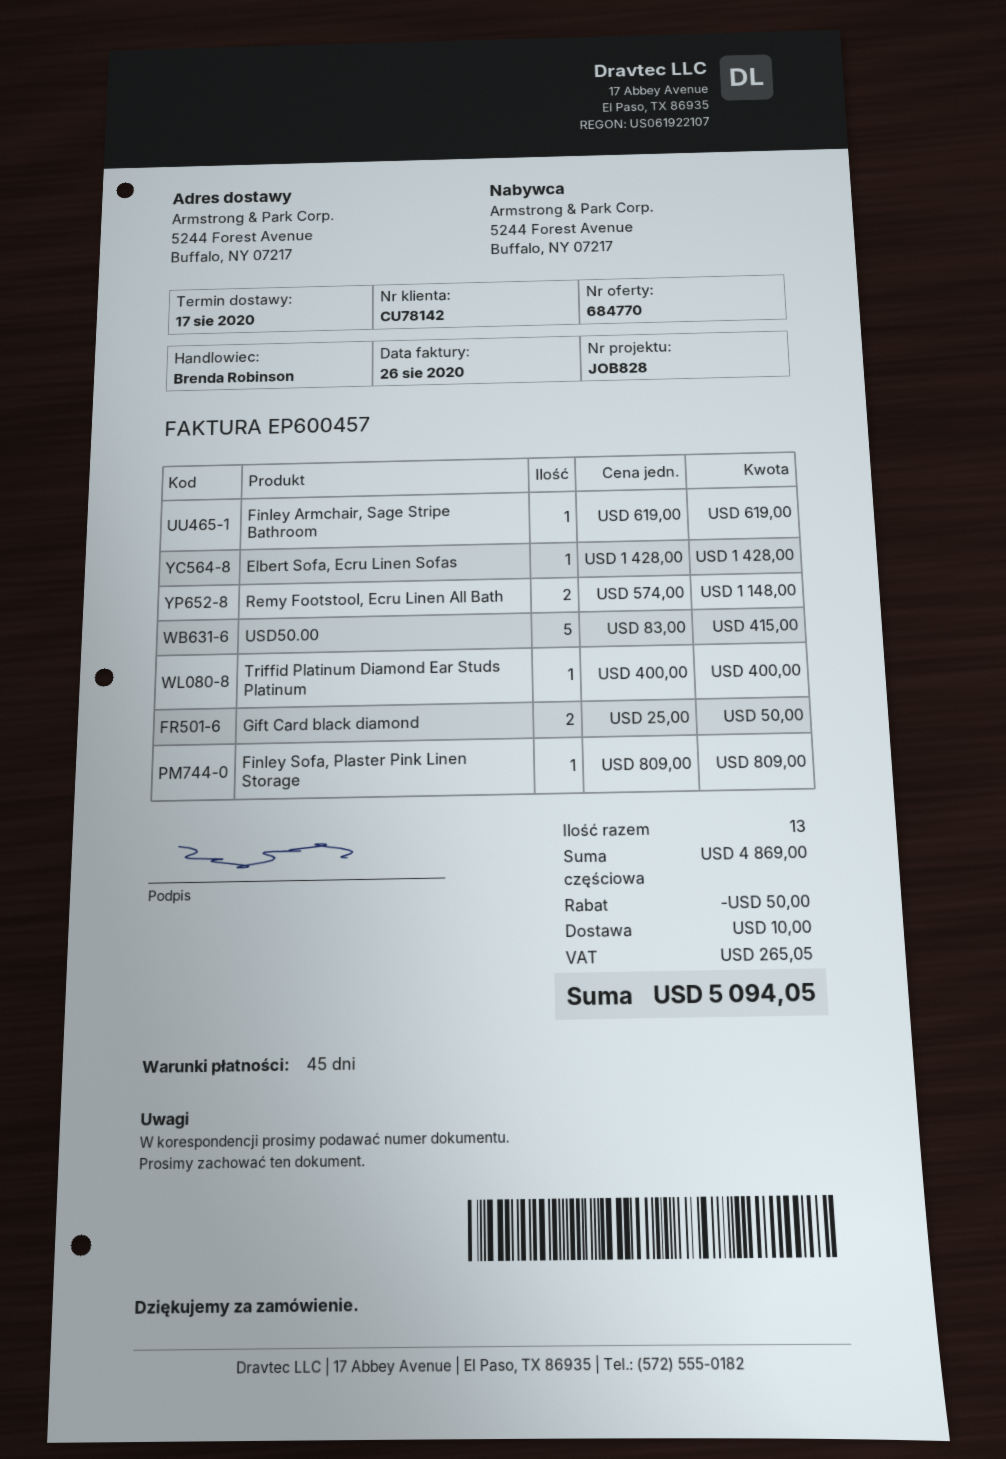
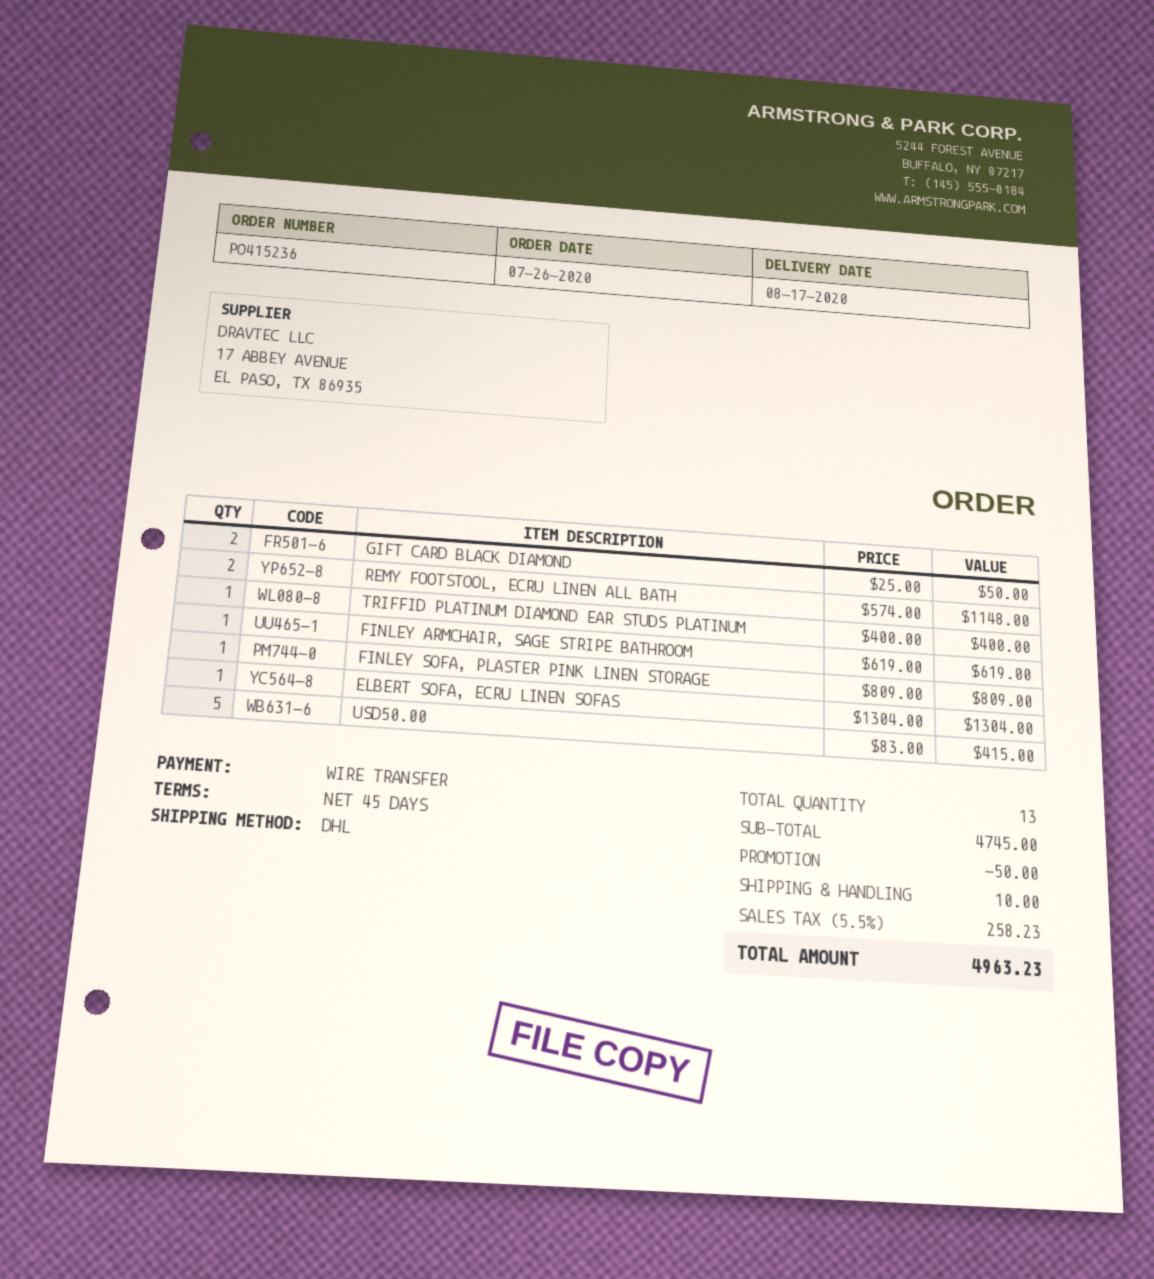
Elbert Sofa, Ecru Linen Sofas: 1 x 1428.00 = 1428.00 -> 1 x 1304.00 = 1304.00
subtotal: 4869.00 -> 4745.00
tax: 265.05 -> 258.23
total: 5094.05 -> 4963.23

